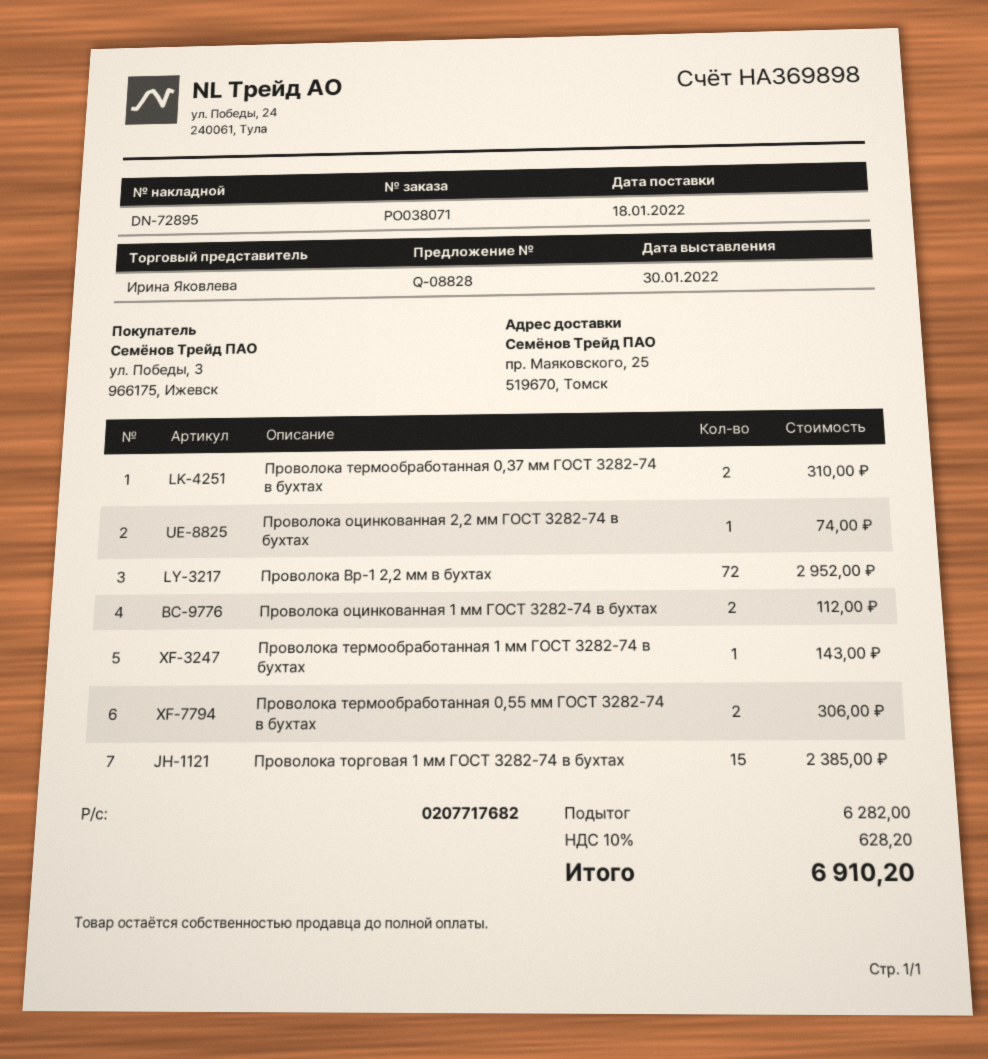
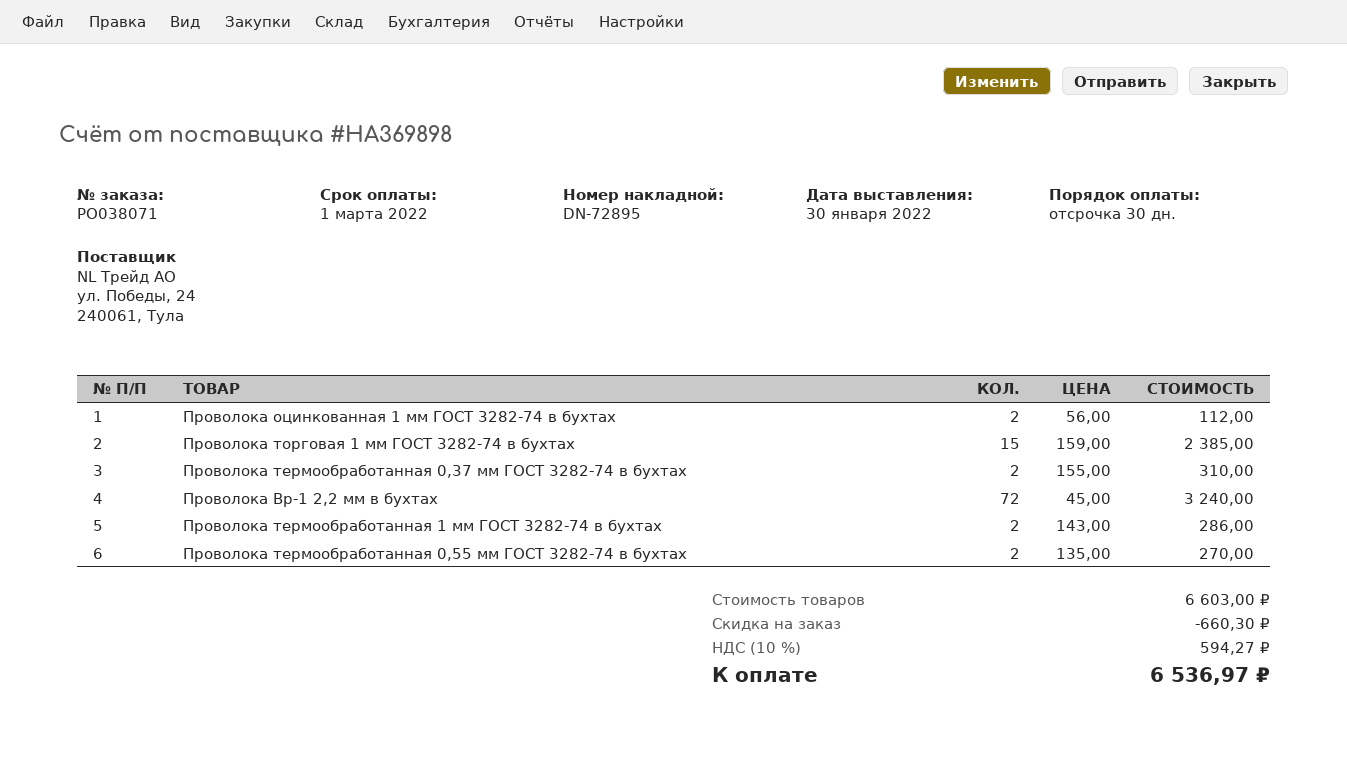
Проволока оцинкованная 2,2 мм ГОСТ 3282-74 в бухтах: 1 for 74.00 -> none
Проволока Вр-1 2,2 мм в бухтах: 72 for 2952.00 -> 72 for 3240.00
Проволока термообработанная 1 мм ГОСТ 3282-74 в бухтах: 1 for 143.00 -> 2 for 286.00
Проволока термообработанная 0,55 мм ГОСТ 3282-74 в бухтах: 2 for 306.00 -> 2 for 270.00
subtotal: 6282.00 -> 6603.00
discount: none -> 660.30
tax: 10% = 628.20 -> 10% = 594.27
total: 6910.20 -> 6536.97

